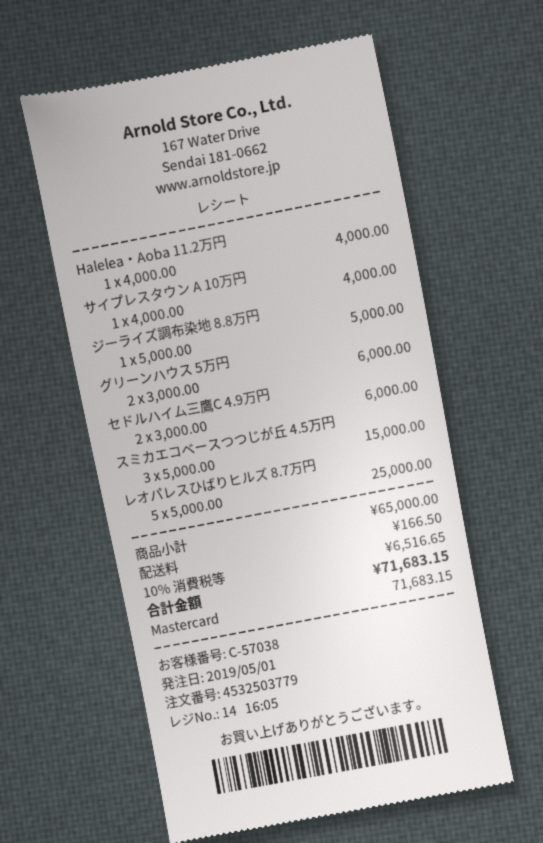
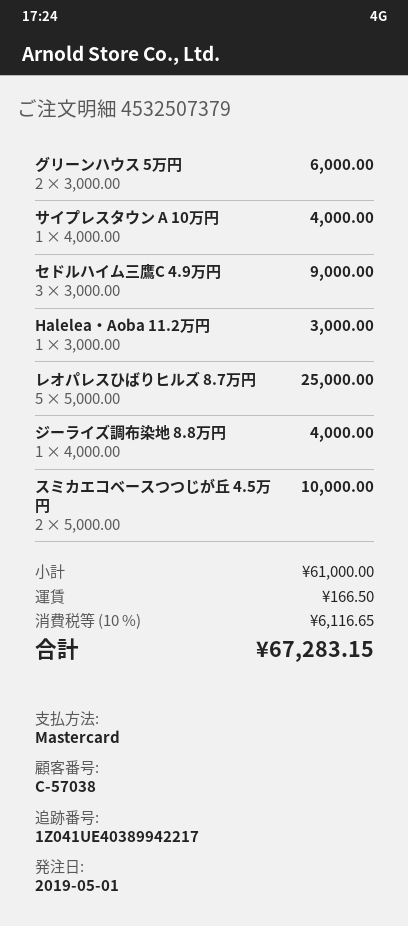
order number: 4532503779 -> 4532507379
Halelea・Aoba 11.2万円: 1 x 4000.00 = 4000.00 -> 1 x 3000.00 = 3000.00
ジーライズ調布染地 8.8万円: 1 x 5000.00 = 5000.00 -> 1 x 4000.00 = 4000.00
セドルハイム三鷹C 4.9万円: 2 x 3000.00 = 6000.00 -> 3 x 3000.00 = 9000.00
スミカエコベースつつじが丘 4.5万円: 3 x 5000.00 = 15000.00 -> 2 x 5000.00 = 10000.00
subtotal: 65000.00 -> 61000.00
tax: 10% = 6516.65 -> 10% = 6116.65
total: 71683.15 -> 67283.15

